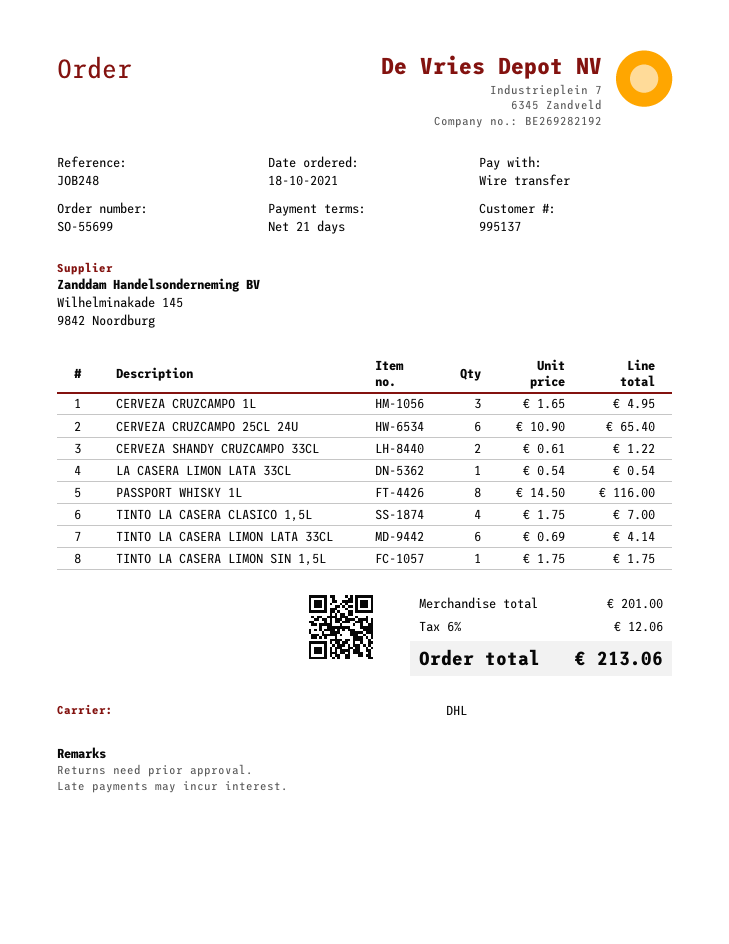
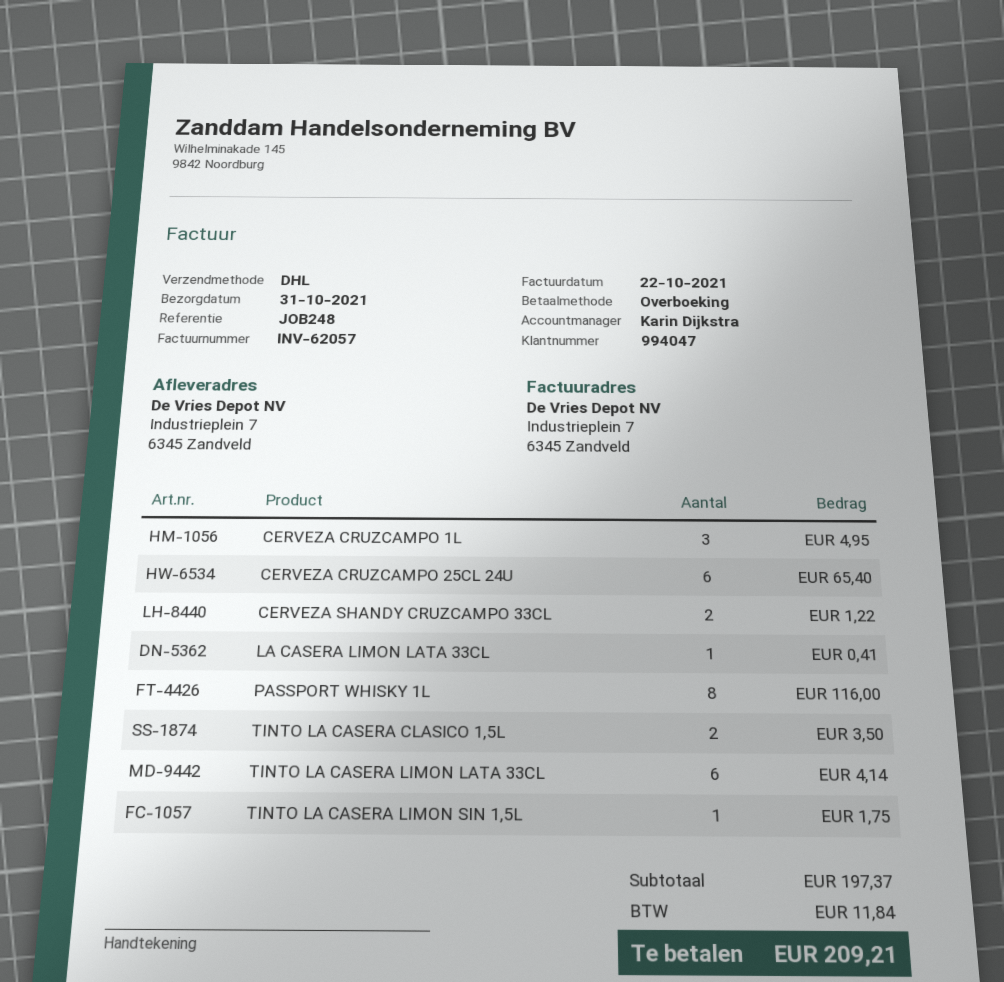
customer number: 995137 -> 994047
LA CASERA LIMON LATA 33CL: 1 for 0.54 -> 1 for 0.41
TINTO LA CASERA CLASICO 1,5L: 4 for 7.00 -> 2 for 3.50
subtotal: 201.00 -> 197.37
tax: 12.06 -> 11.84
total: 213.06 -> 209.21

